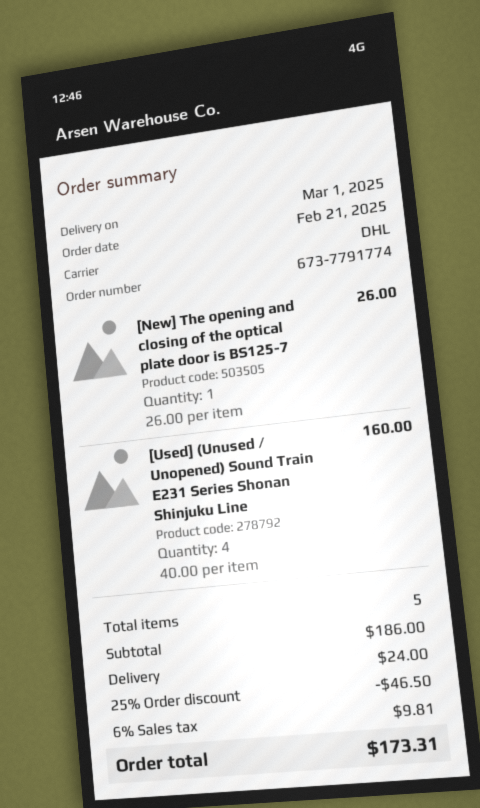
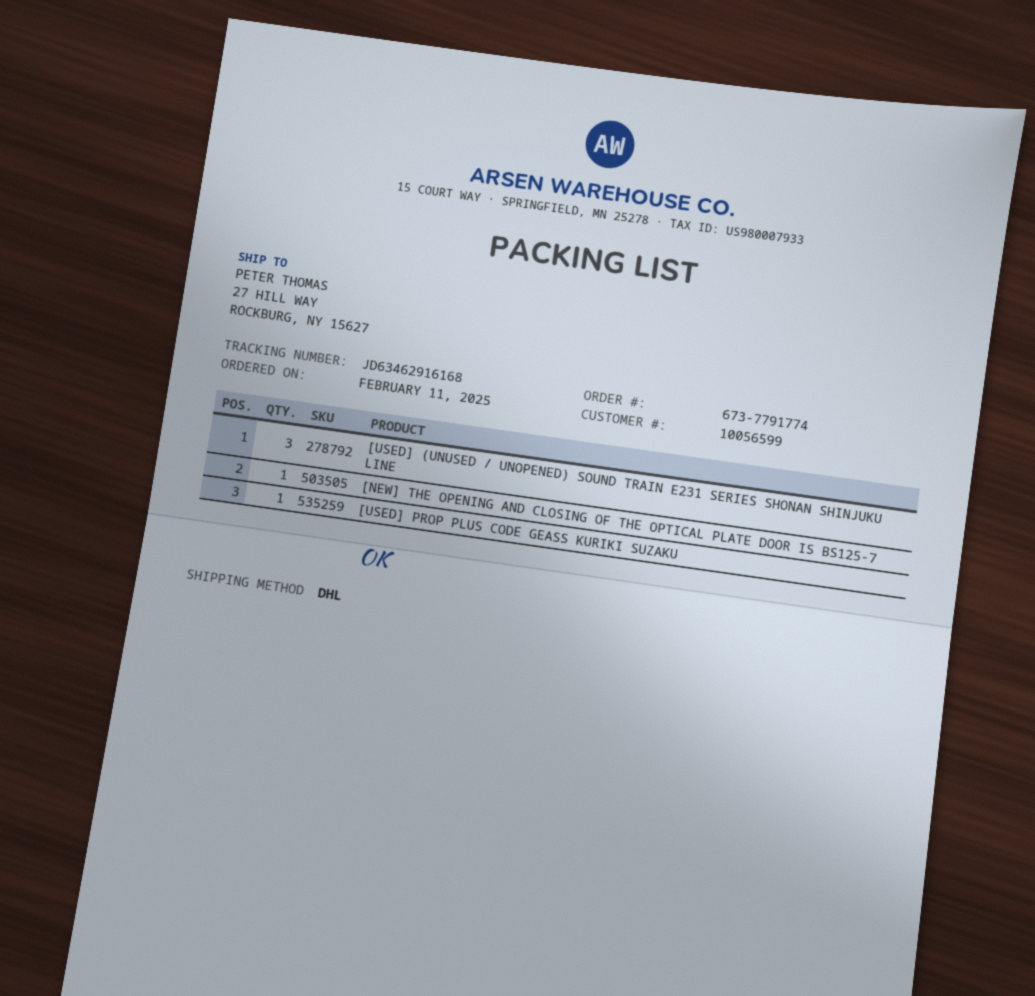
order date: 2025-02-21 -> 2025-02-11
[Used] (Unused / Unopened) Sound Train E231 Series Shonan Shinjuku Line: 4 -> 3
[USED] PROP PLUS CODE GEASS KURIKI SUZAKU: none -> 1

